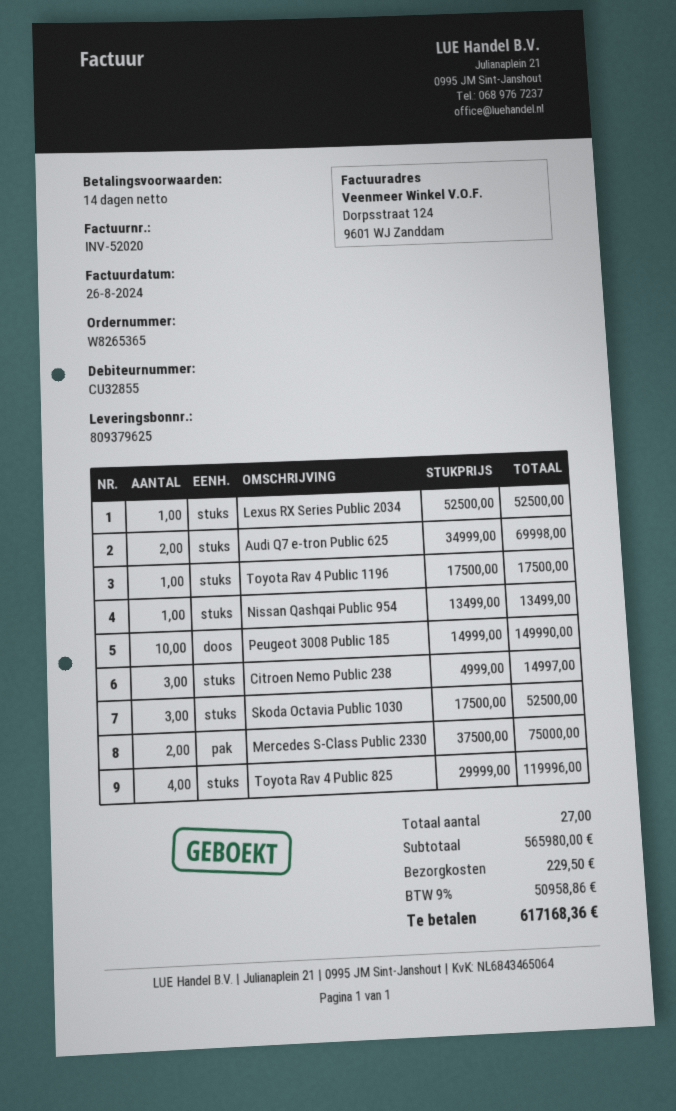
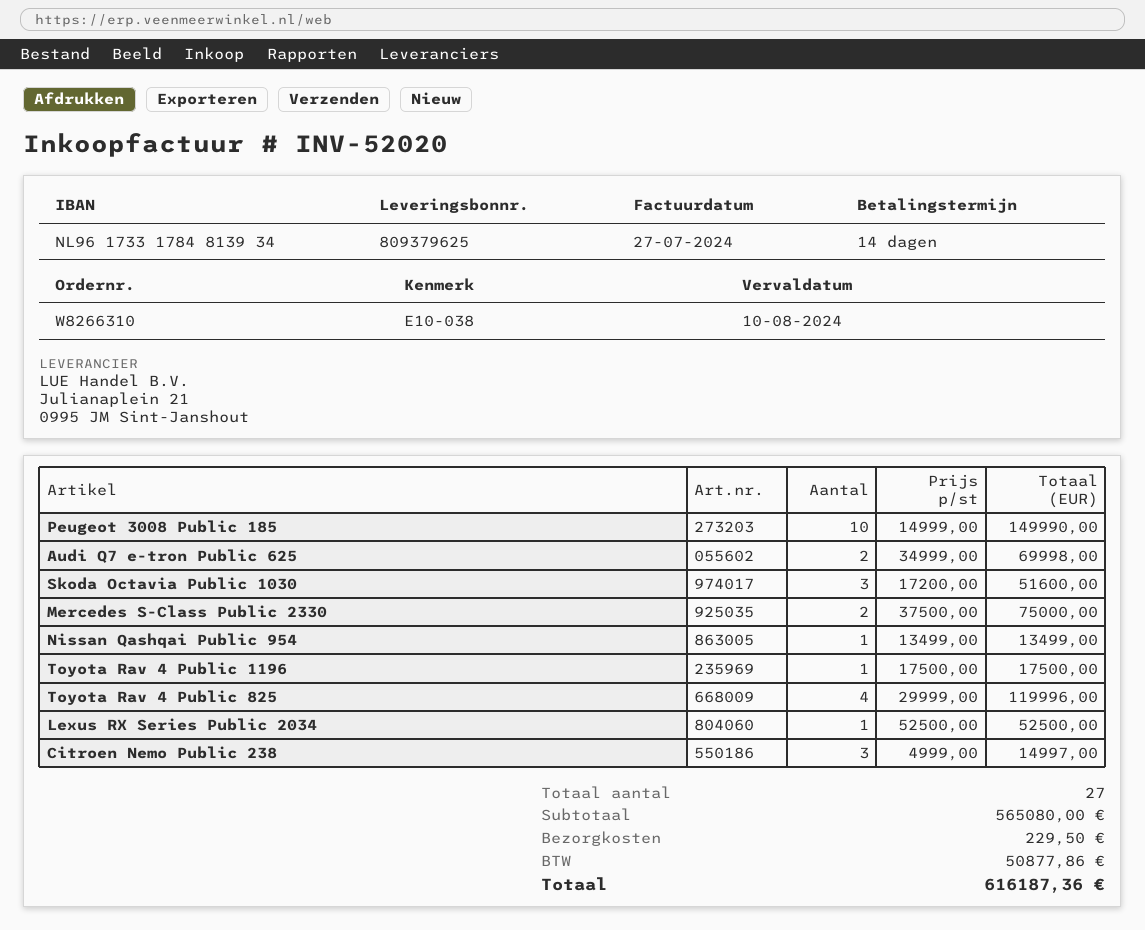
order number: W8265365 -> W8266310
invoice date: 2024-08-26 -> 2024-07-27
Skoda Octavia Public 1030: 3 x 17500.00 = 52500.00 -> 3 x 17200.00 = 51600.00
subtotal: 565980.00 -> 565080.00
tax: 50958.86 -> 50877.86
total: 617168.36 -> 616187.36

